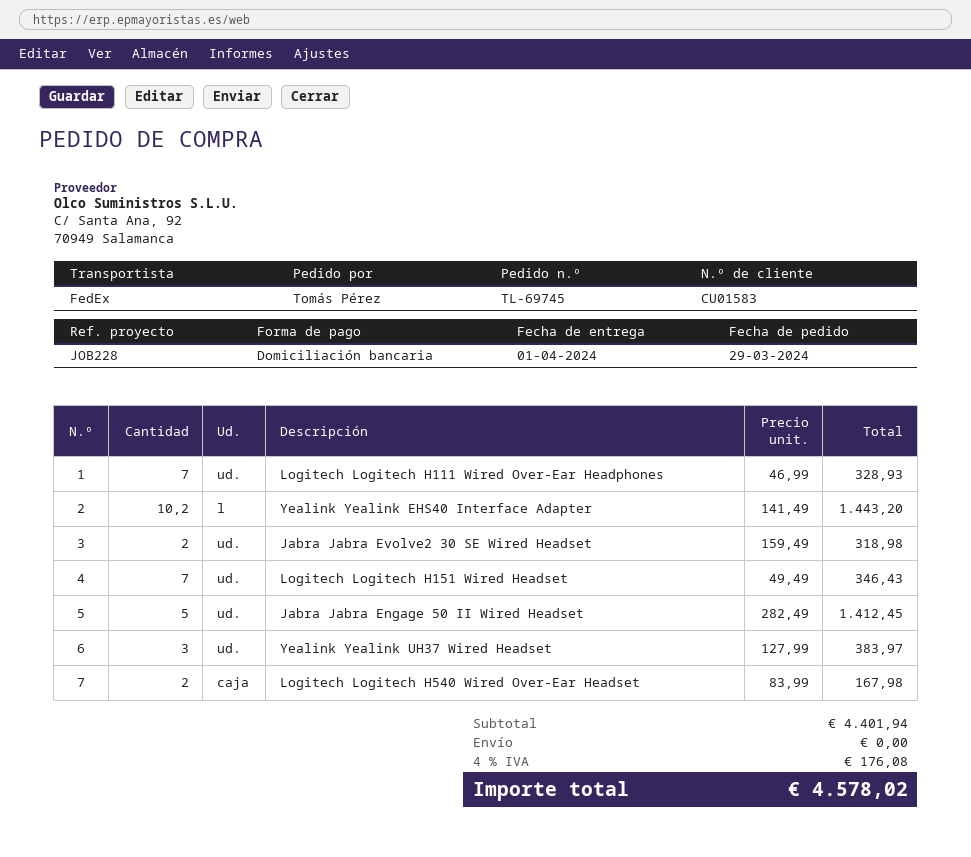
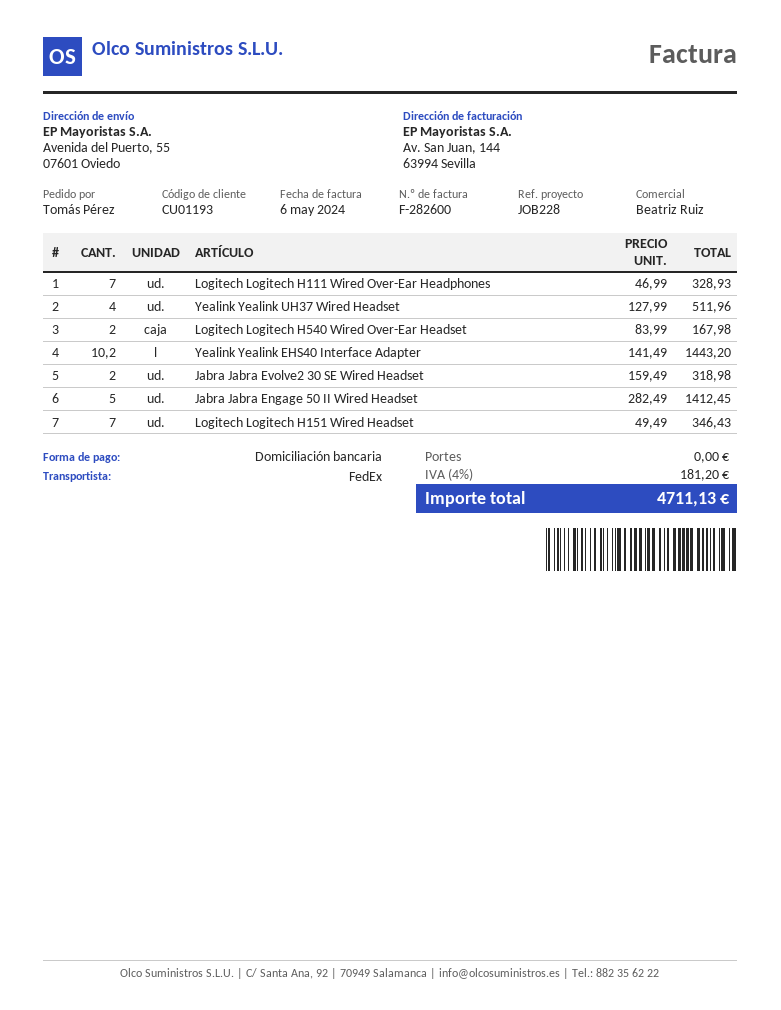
customer number: CU01583 -> CU01193
Yealink Yealink UH37 Wired Headset: 3 x 127.99 = 383.97 -> 4 x 127.99 = 511.96
tax: 4% = 176.08 -> 4% = 181.20
total: 4578.02 -> 4711.13

